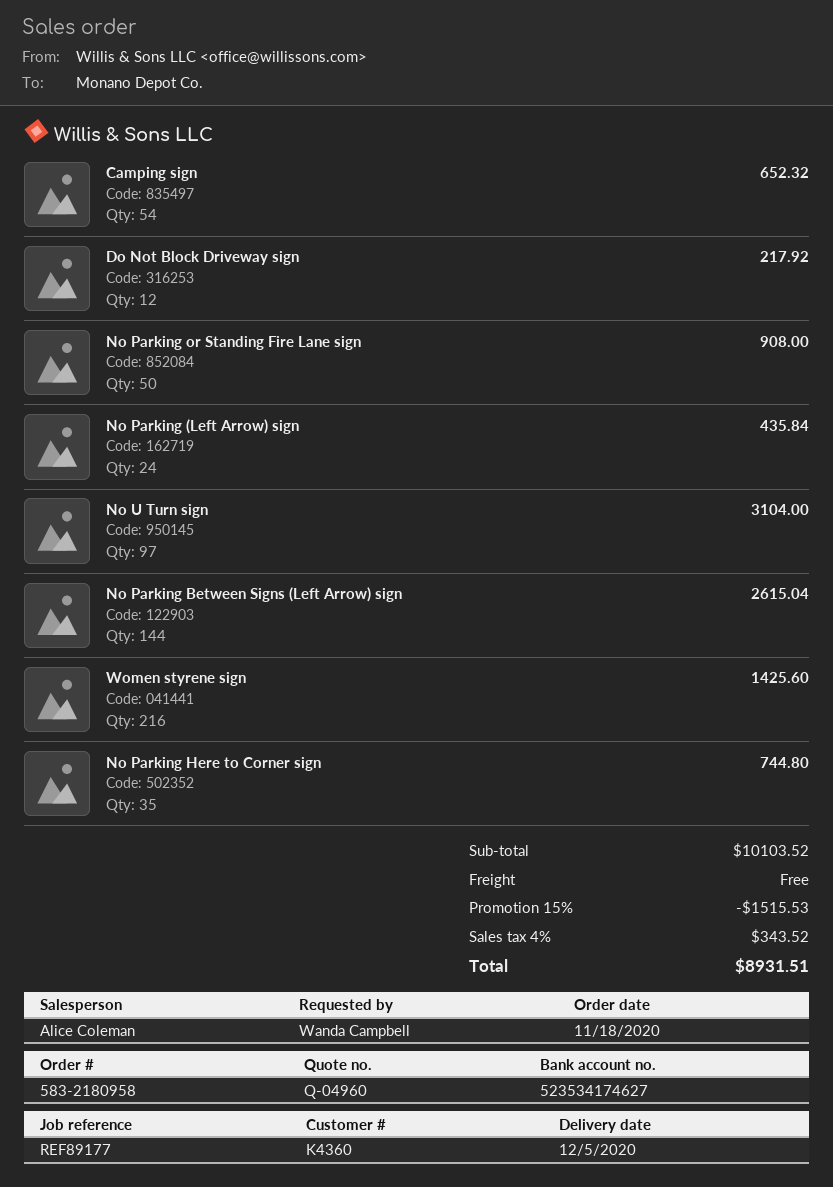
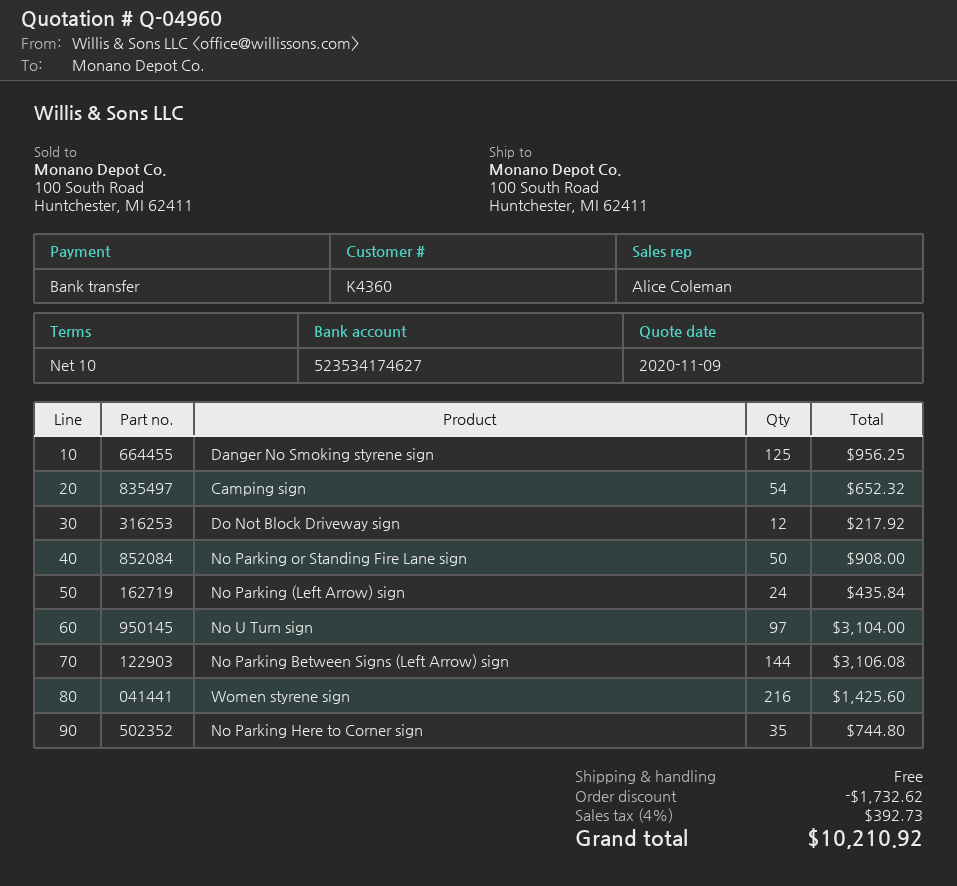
No Parking Between Signs (Left Arrow) sign: 144 for 2615.04 -> 144 for 3106.08
Danger No Smoking styrene sign: none -> 125 for 956.25
discount: 1515.53 -> 1732.62
tax: 4% = 343.52 -> 4% = 392.73
total: 8931.51 -> 10210.92

